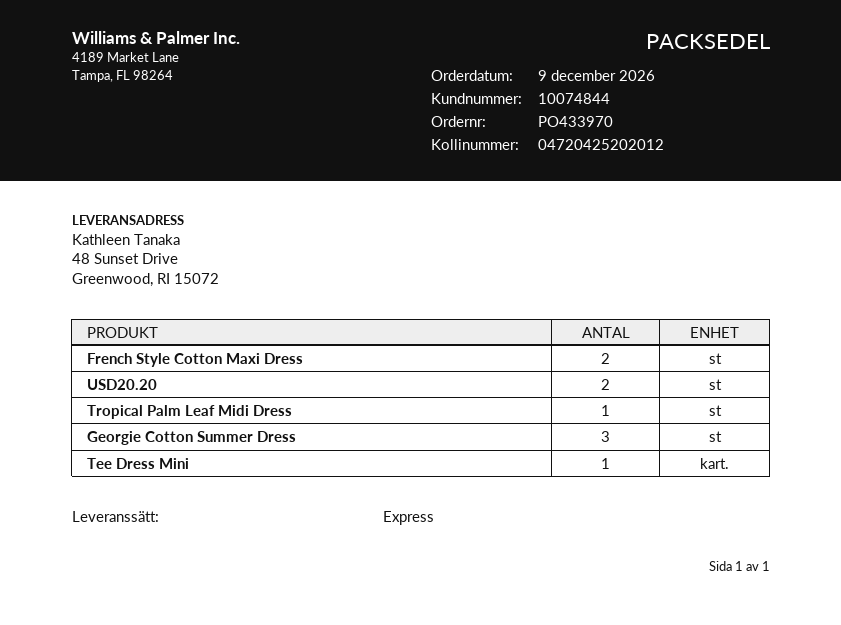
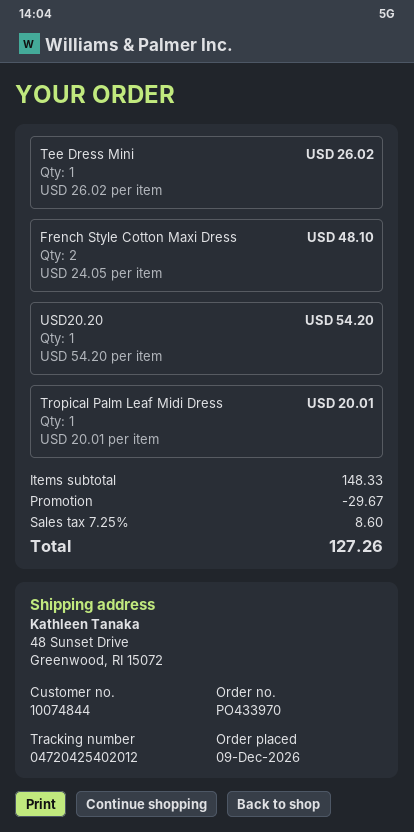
tracking number: 04720425202012 -> 04720425402012
USD20.20: 2 -> 1
Georgie Cotton Summer Dress: 3 -> none

